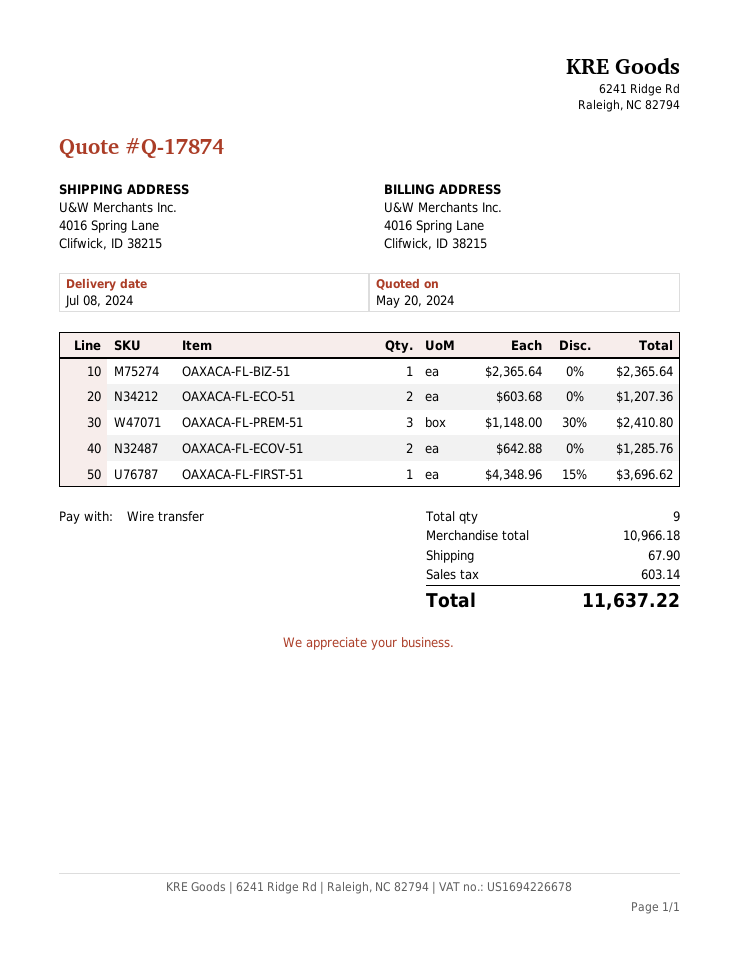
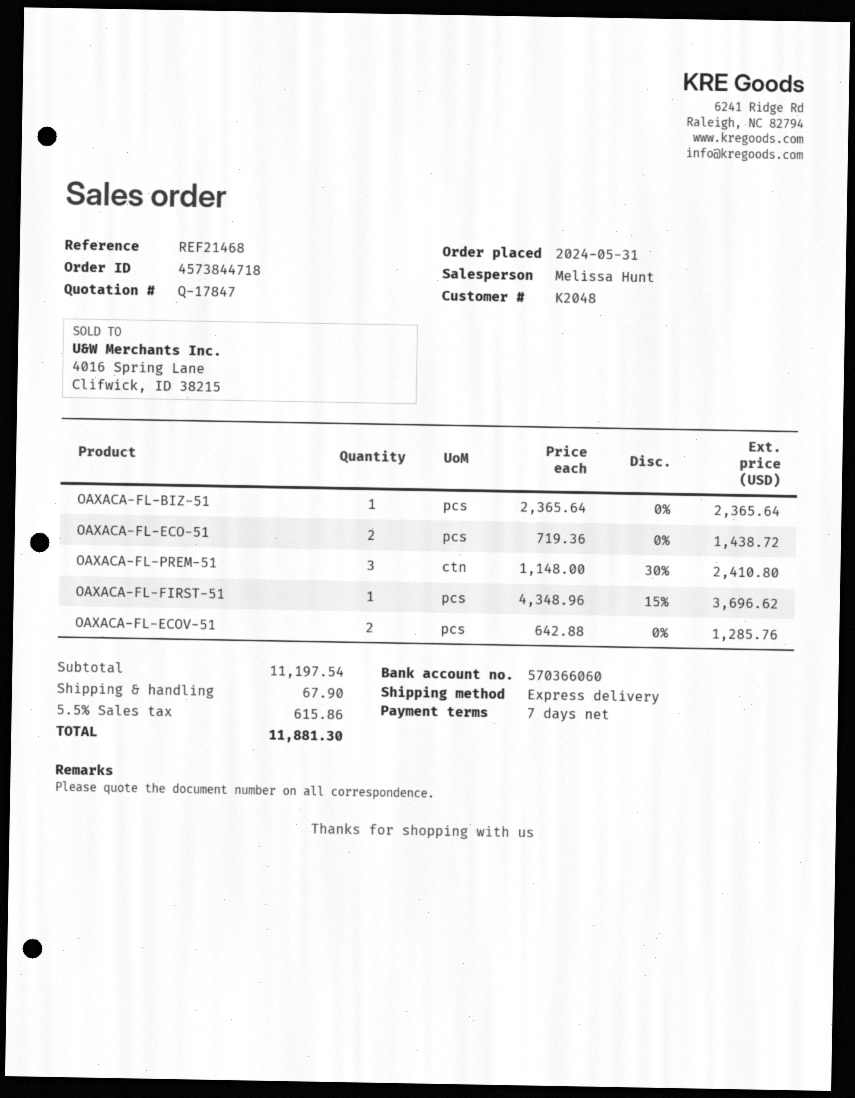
quote number: Q-17874 -> Q-17847
OAXACA-FL-ECO-51: 2 x 603.68 = 1207.36 -> 2 x 719.36 = 1438.72
subtotal: 10966.18 -> 11197.54
tax: 603.14 -> 615.86
total: 11637.22 -> 11881.30

